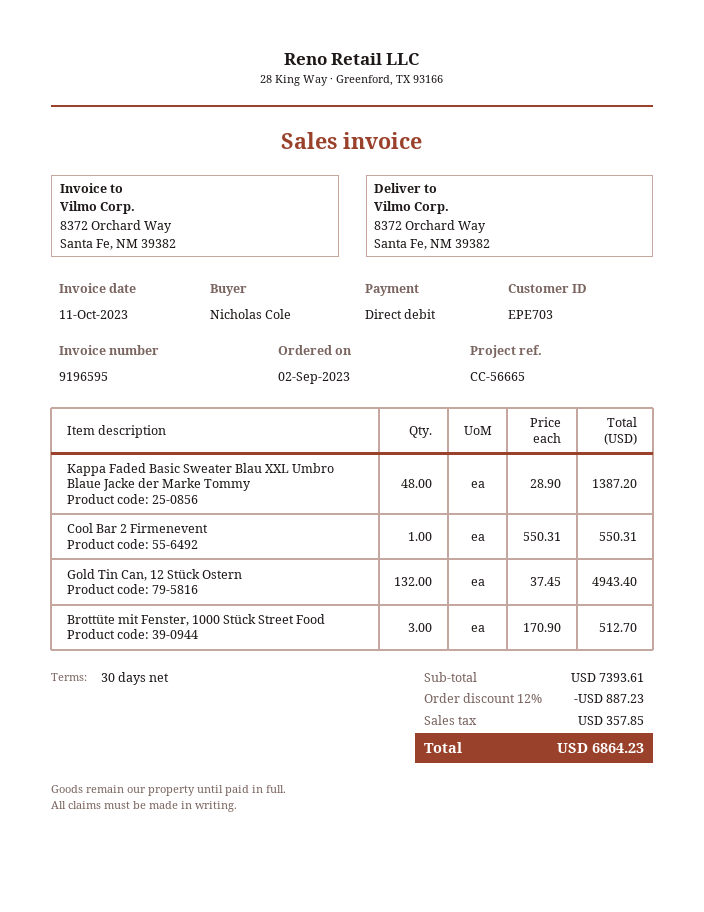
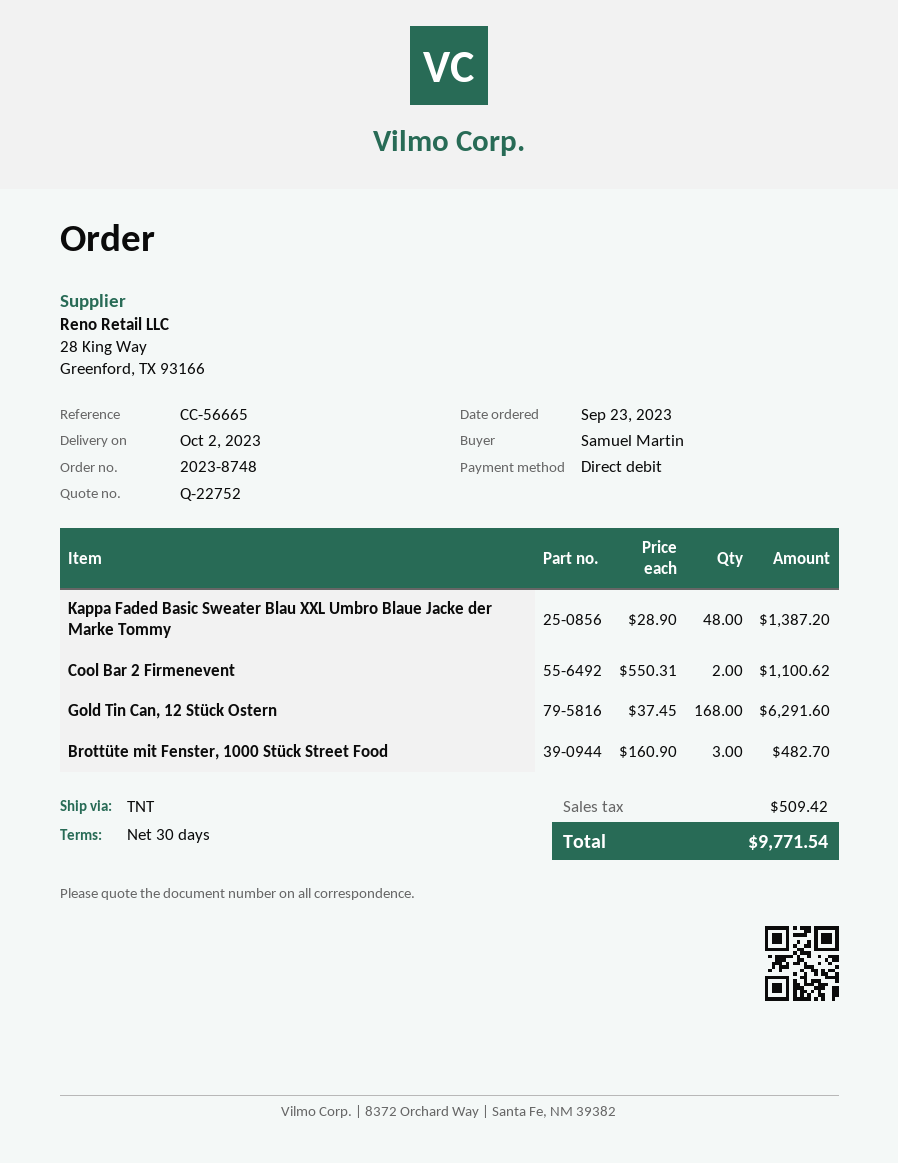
order date: 2023-09-02 -> 2023-09-23
ordered by: Nicholas Cole -> Samuel Martin
Cool Bar 2 Firmenevent: 1 x 550.31 = 550.31 -> 2 x 550.31 = 1100.62
Gold Tin Can, 12 Stück Ostern: 132 x 37.45 = 4943.40 -> 168 x 37.45 = 6291.60
Brottüte mit Fenster, 1000 Stück Street Food: 3 x 170.90 = 512.70 -> 3 x 160.90 = 482.70
discount: 12% = 887.23 -> none
tax: 357.85 -> 509.42
total: 6864.23 -> 9771.54

